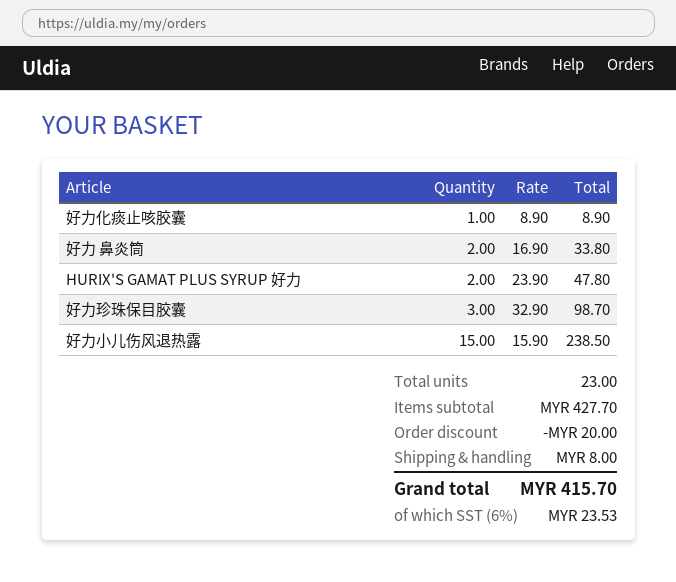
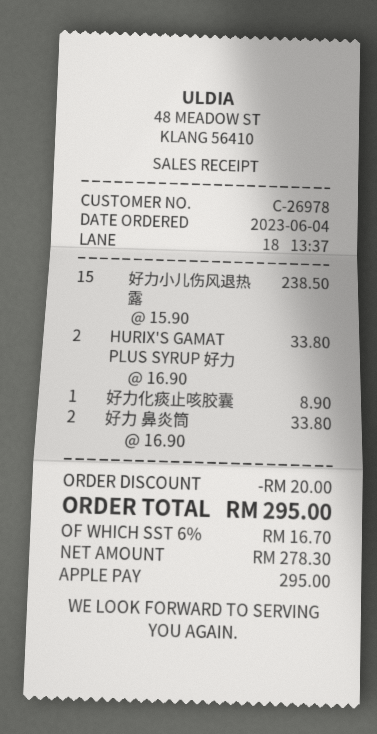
HURIX'S GAMAT PLUS SYRUP 好力: 2 x 23.90 = 47.80 -> 2 x 16.90 = 33.80
好力珍珠保目胶囊: 3 x 32.90 = 98.70 -> none
shipping: 8.00 -> none
tax: 6% = 23.53 -> 6% = 16.70
total: 415.70 -> 295.00

